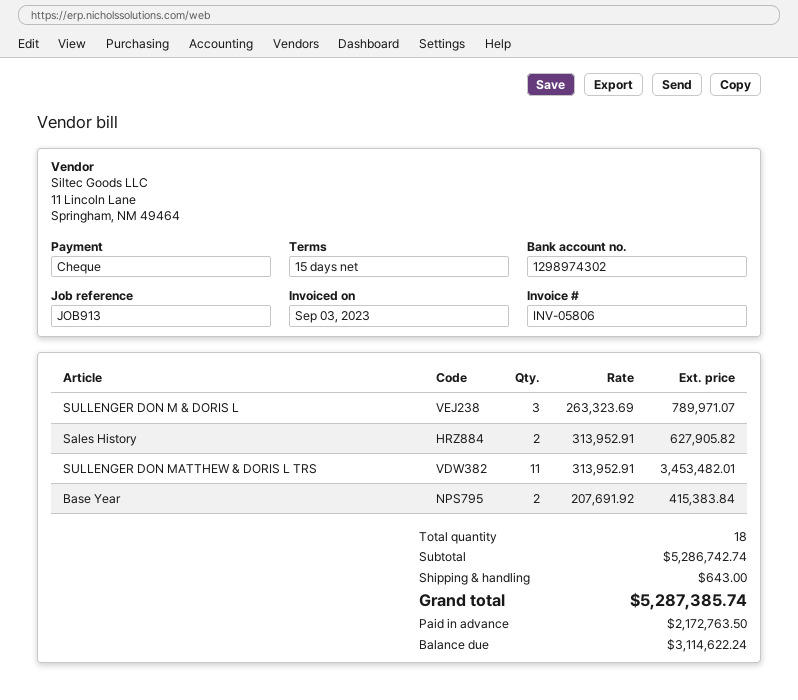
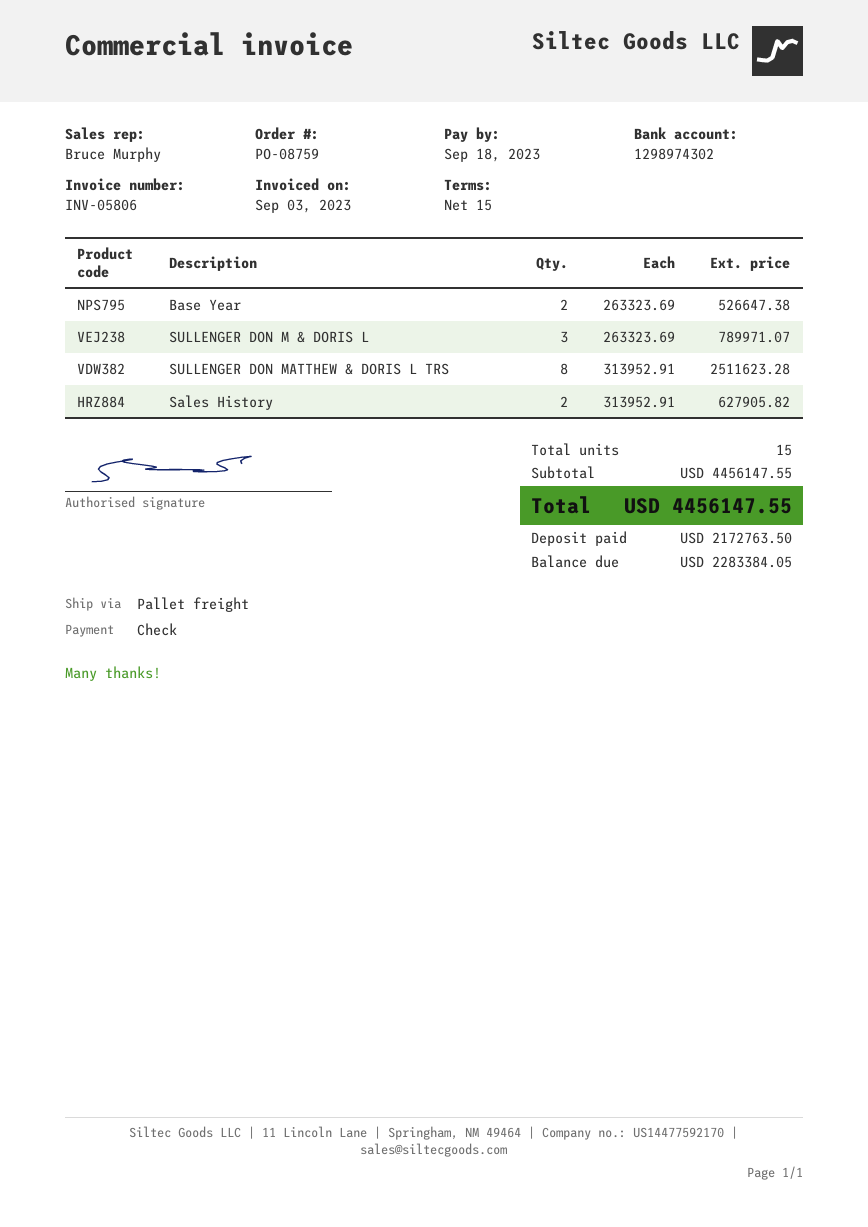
SULLENGER DON MATTHEW & DORIS L TRS: 11 x 313952.91 = 3453482.01 -> 8 x 313952.91 = 2511623.28
Base Year: 2 x 207691.92 = 415383.84 -> 2 x 263323.69 = 526647.38
total quantity: 18 -> 15
subtotal: 5286742.74 -> 4456147.55
shipping: 643.00 -> none
total: 5287385.74 -> 4456147.55
balance: 3114622.24 -> 2283384.05

